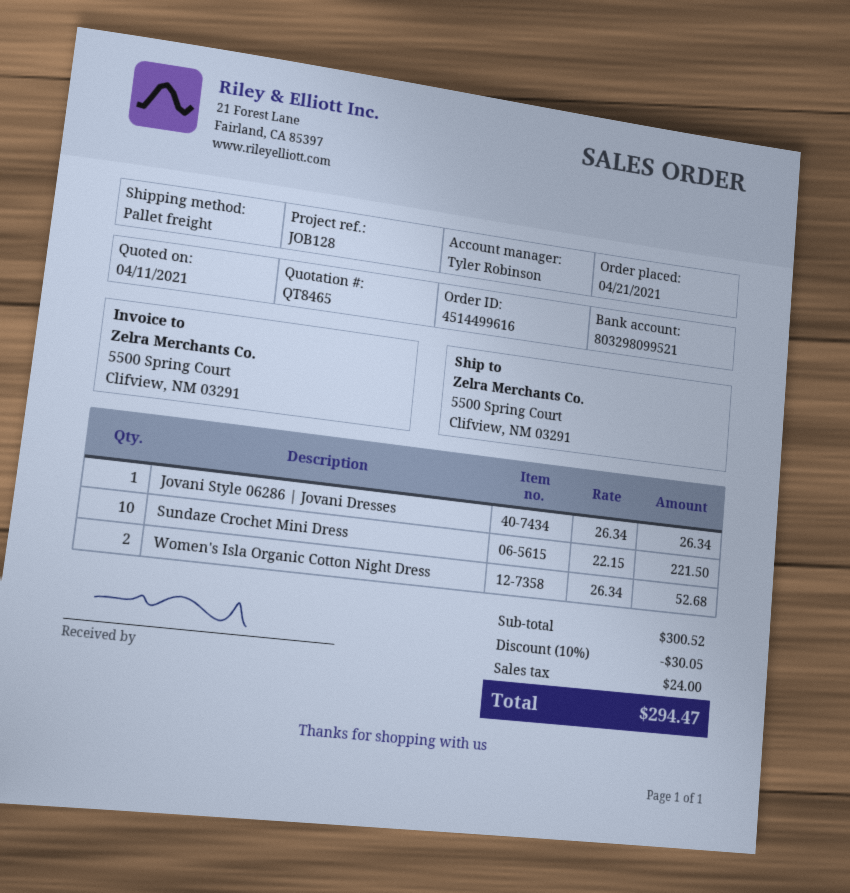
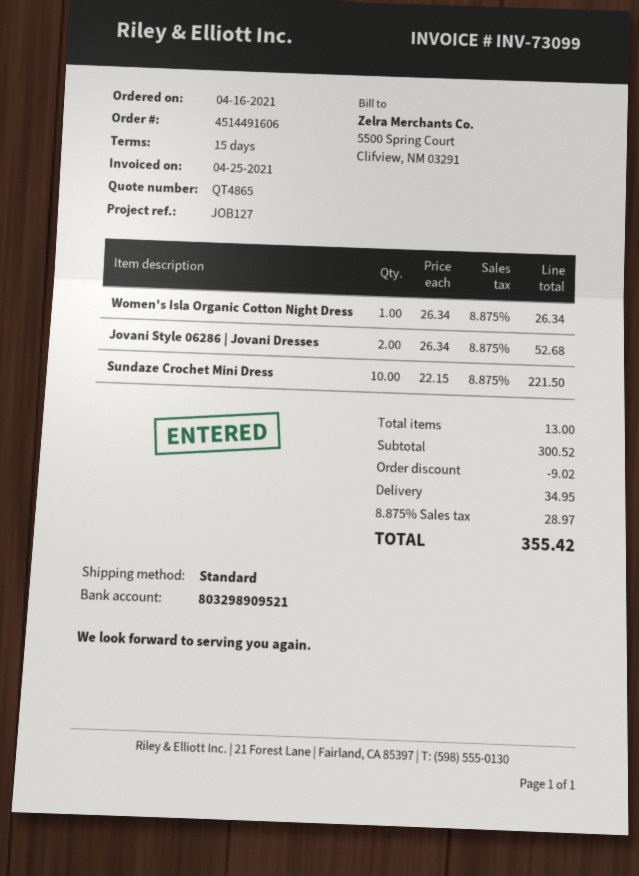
quote number: QT8465 -> QT4865
order number: 4514499616 -> 4514491606
order date: 2021-04-21 -> 2021-04-16
reference: JOB128 -> JOB127
bank account: 803298099521 -> 803298909521
shipping method: pallet freight -> standard
Jovani Style 06286 | Jovani Dresses: 1 x 26.34 = 26.34 -> 2 x 26.34 = 52.68
Women's Isla Organic Cotton Night Dress: 2 x 26.34 = 52.68 -> 1 x 26.34 = 26.34
discount: 30.05 -> 9.02
shipping: none -> 34.95
tax: 24.00 -> 28.97
total: 294.47 -> 355.42

